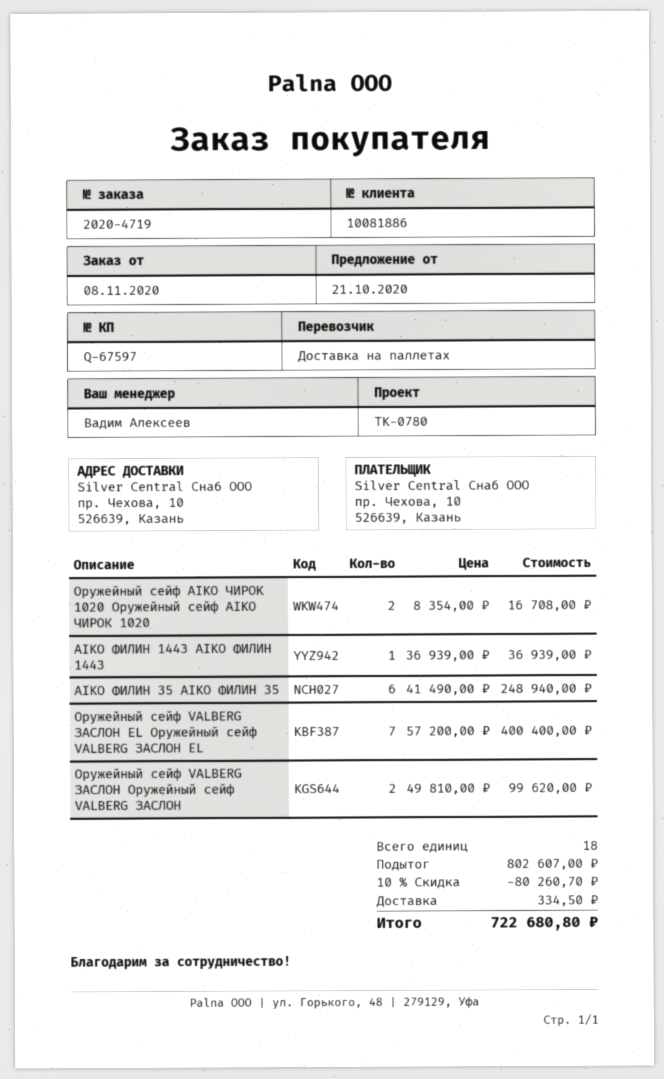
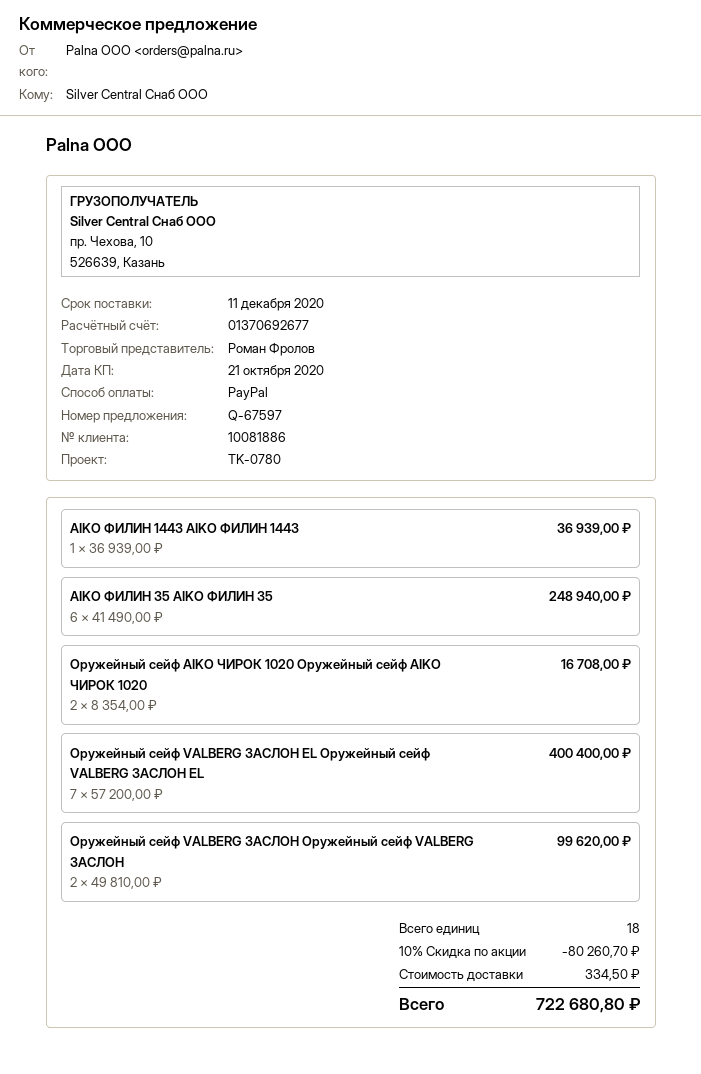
sales rep: Вадим Алексеев -> Роман Фролов

